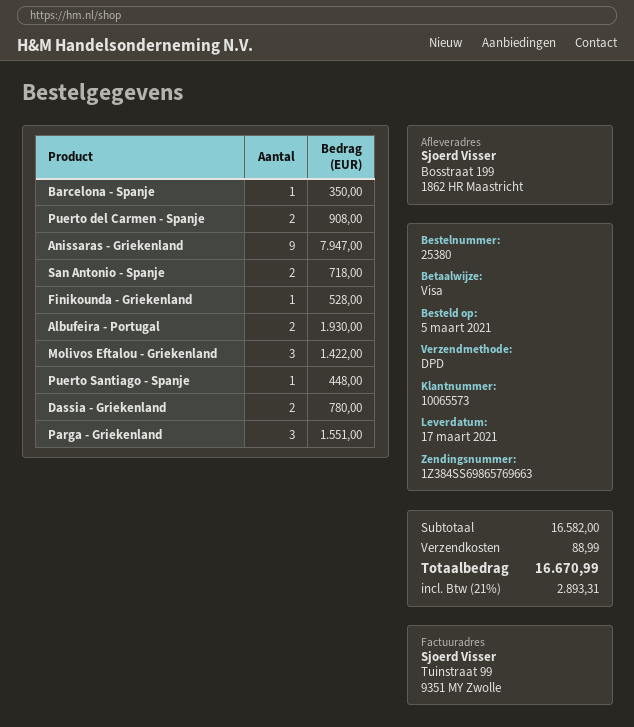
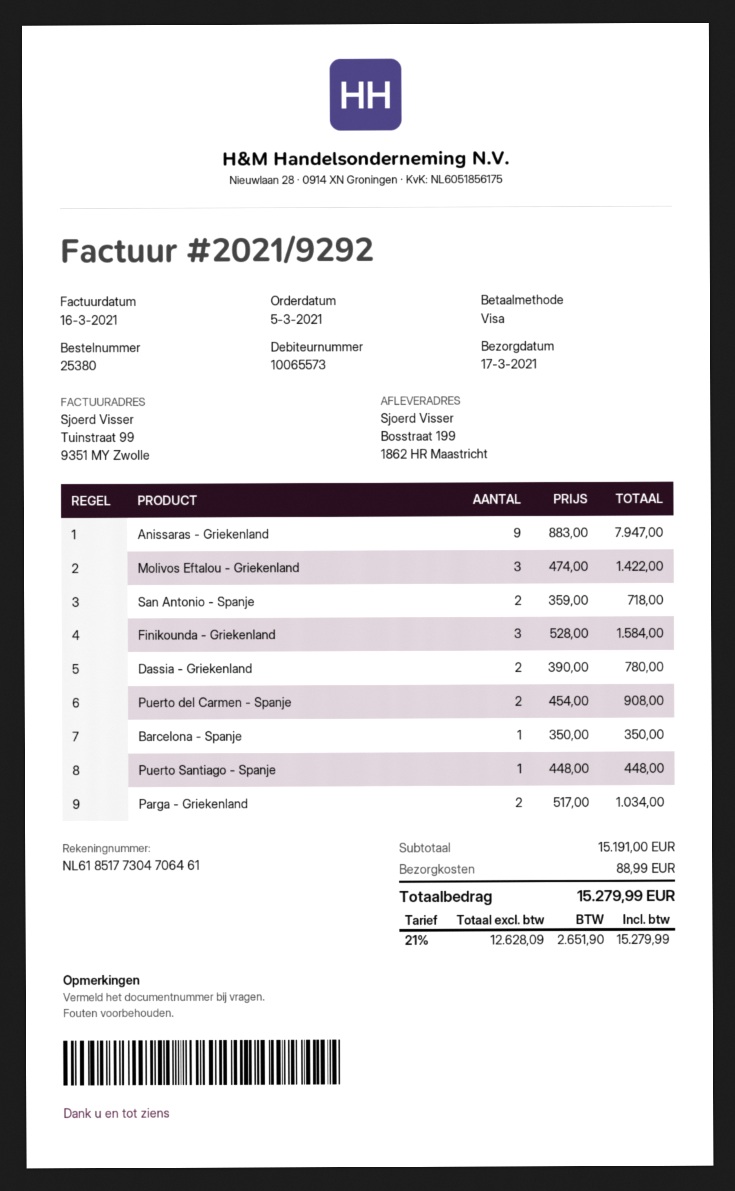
Finikounda - Griekenland: 1 for 528.00 -> 3 for 1584.00
Albufeira - Portugal: 2 for 1930.00 -> none
Parga - Griekenland: 3 for 1551.00 -> 2 for 1034.00
subtotal: 16582.00 -> 15191.00
tax: 21% = 2893.31 -> 21% = 2651.90
total: 16670.99 -> 15279.99

